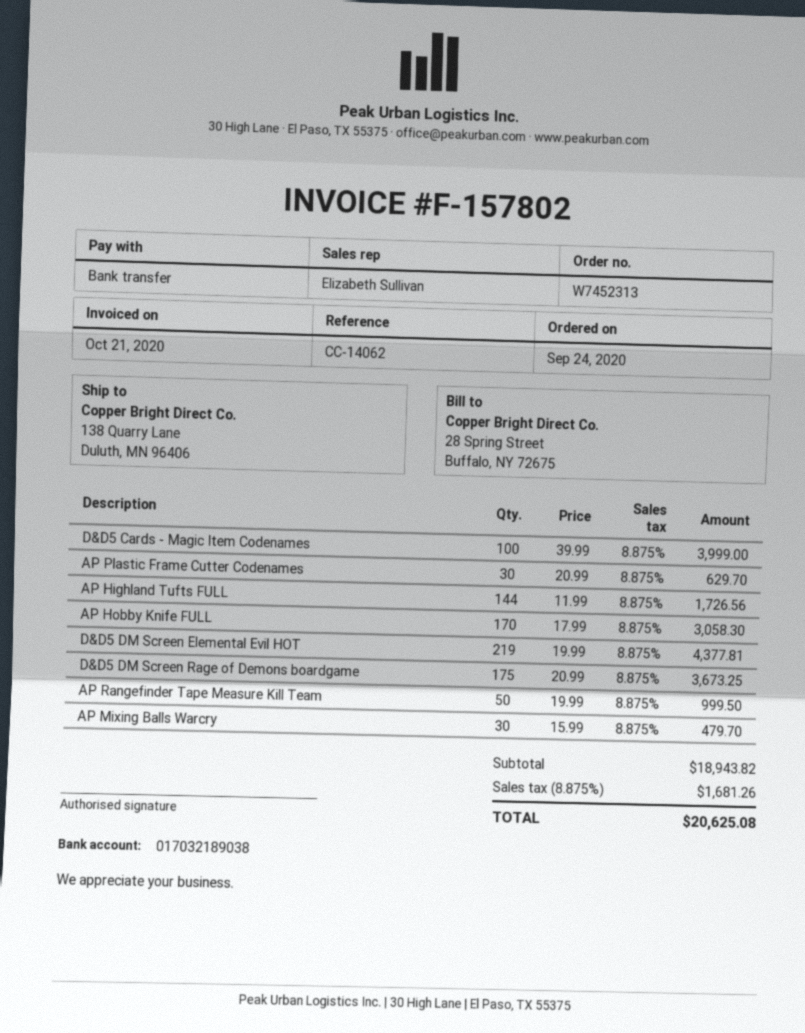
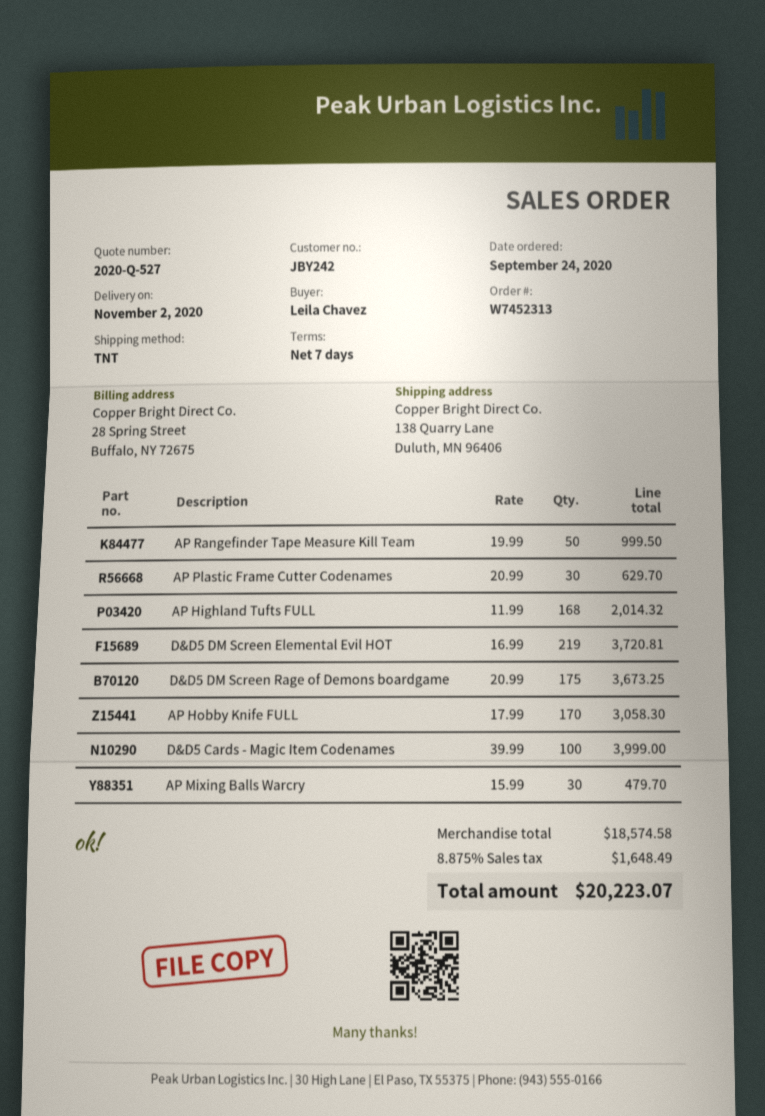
AP Highland Tufts FULL: 144 x 11.99 = 1726.56 -> 168 x 11.99 = 2014.32
D&D5 DM Screen Elemental Evil HOT: 219 x 19.99 = 4377.81 -> 219 x 16.99 = 3720.81
subtotal: 18943.82 -> 18574.58
tax: 8.875% = 1681.26 -> 8.875% = 1648.49
total: 20625.08 -> 20223.07

